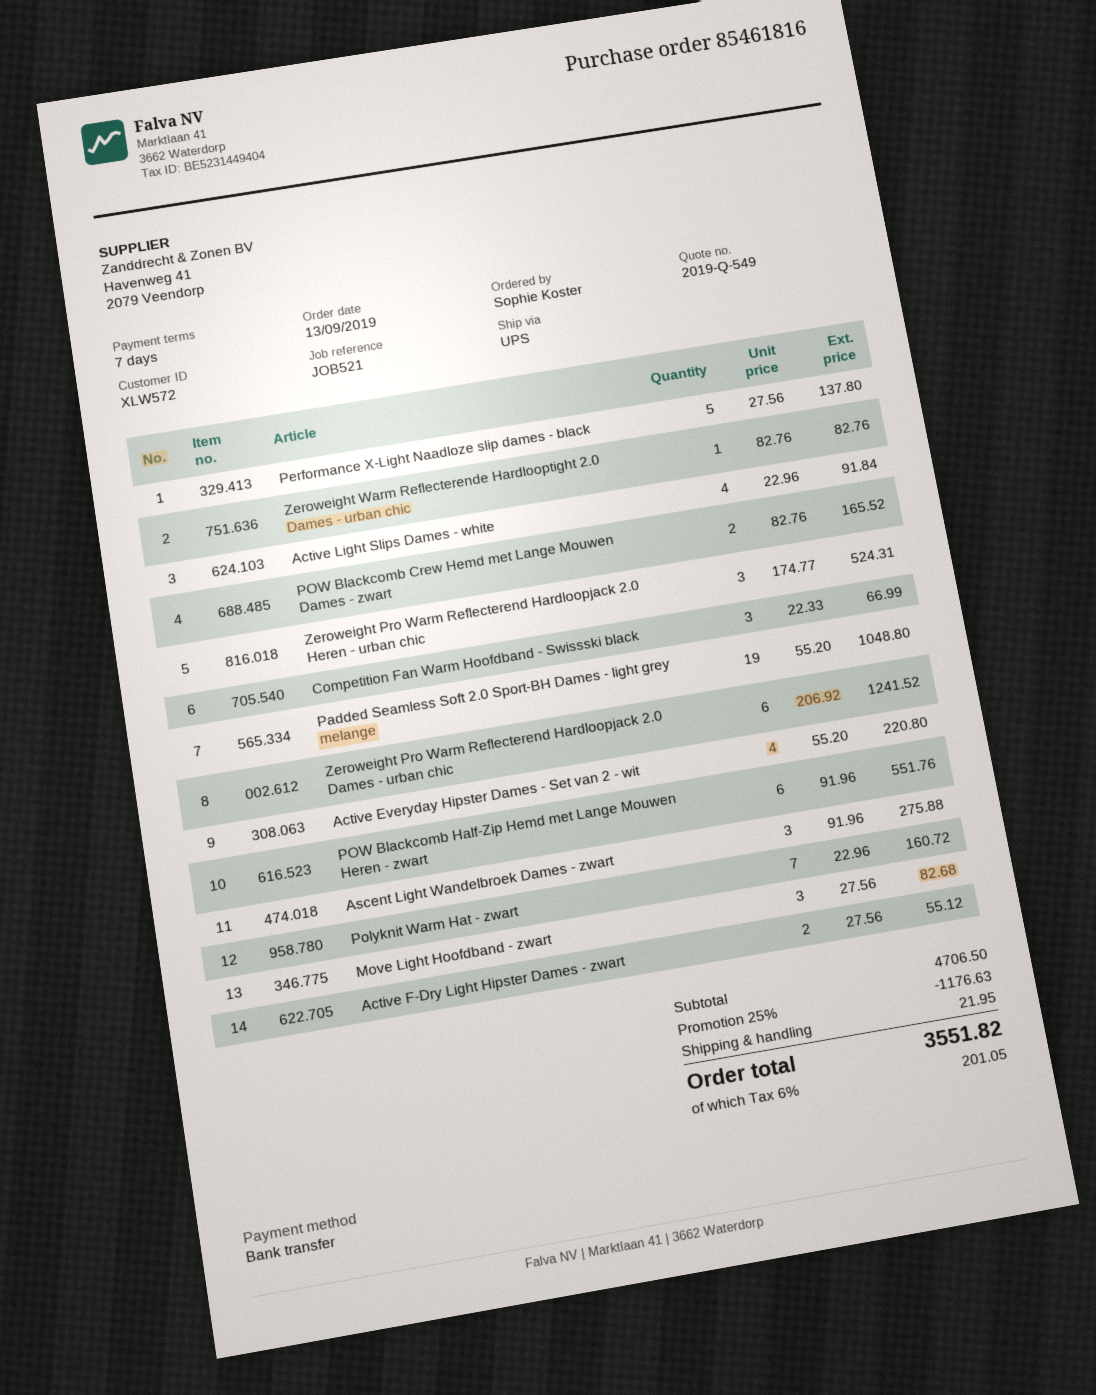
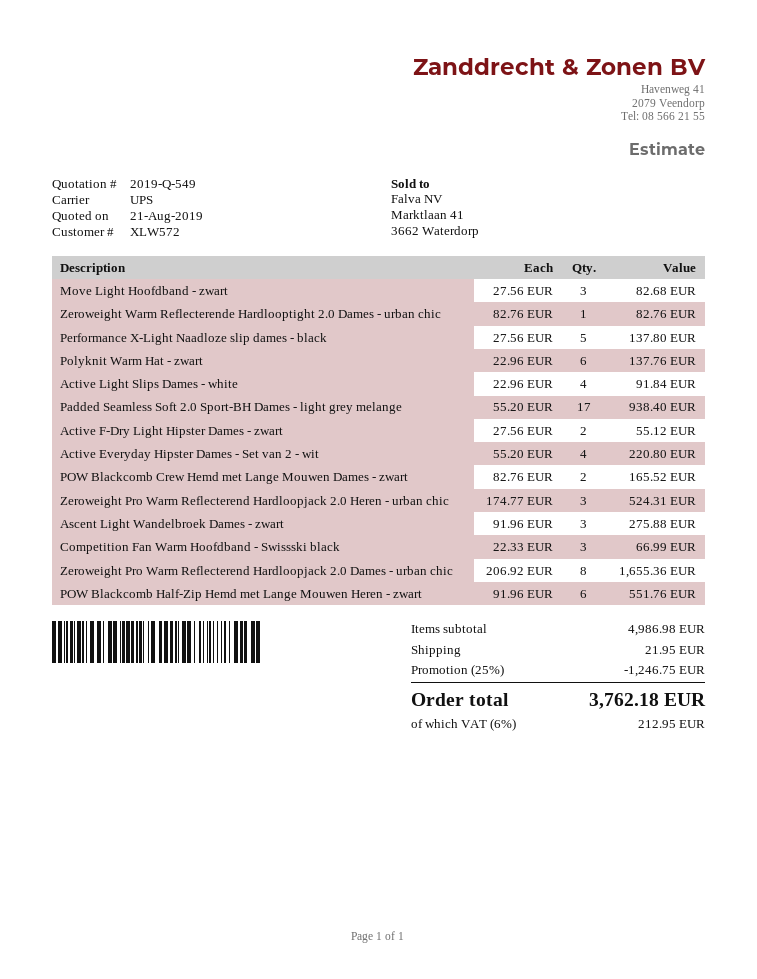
Padded Seamless Soft 2.0 Sport-BH Dames - light grey melange: 19 x 55.20 = 1048.80 -> 17 x 55.20 = 938.40
Zeroweight Pro Warm Reflecterend Hardloopjack 2.0 Dames - urban chic: 6 x 206.92 = 1241.52 -> 8 x 206.92 = 1655.36
Polyknit Warm Hat - zwart: 7 x 22.96 = 160.72 -> 6 x 22.96 = 137.76
subtotal: 4706.50 -> 4986.98
discount: 25% = 1176.63 -> 25% = 1246.75
tax: 6% = 201.05 -> 6% = 212.95
total: 3551.82 -> 3762.18

